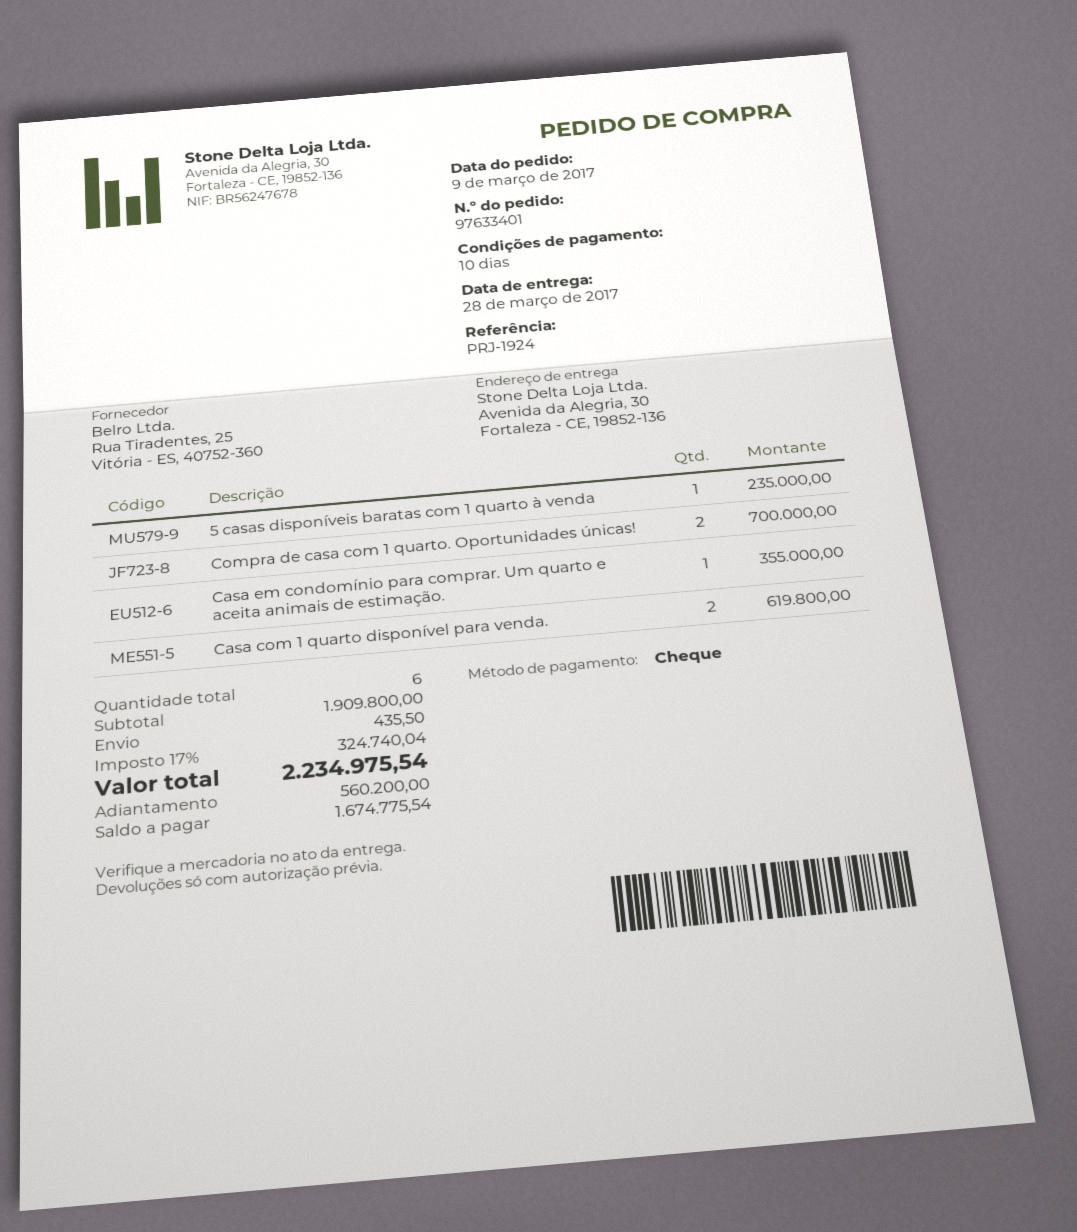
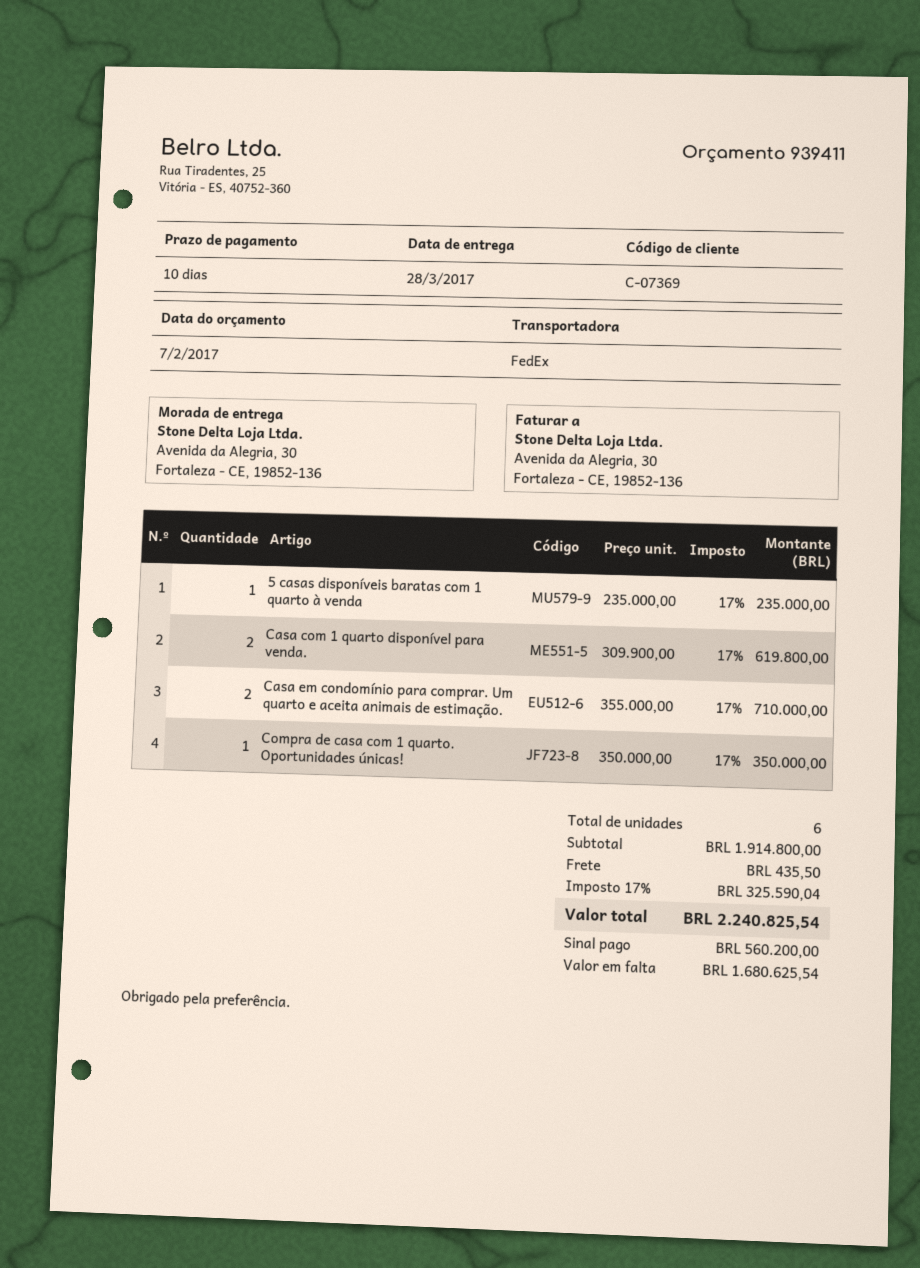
Compra de casa com 1 quarto. Oportunidades únicas!: 2 for 700000.00 -> 1 for 350000.00
Casa em condomínio para comprar. Um quarto e aceita animais de estimação.: 1 for 355000.00 -> 2 for 710000.00
subtotal: 1909800.00 -> 1914800.00
tax: 17% = 324740.04 -> 17% = 325590.04
total: 2234975.54 -> 2240825.54
balance: 1674775.54 -> 1680625.54

